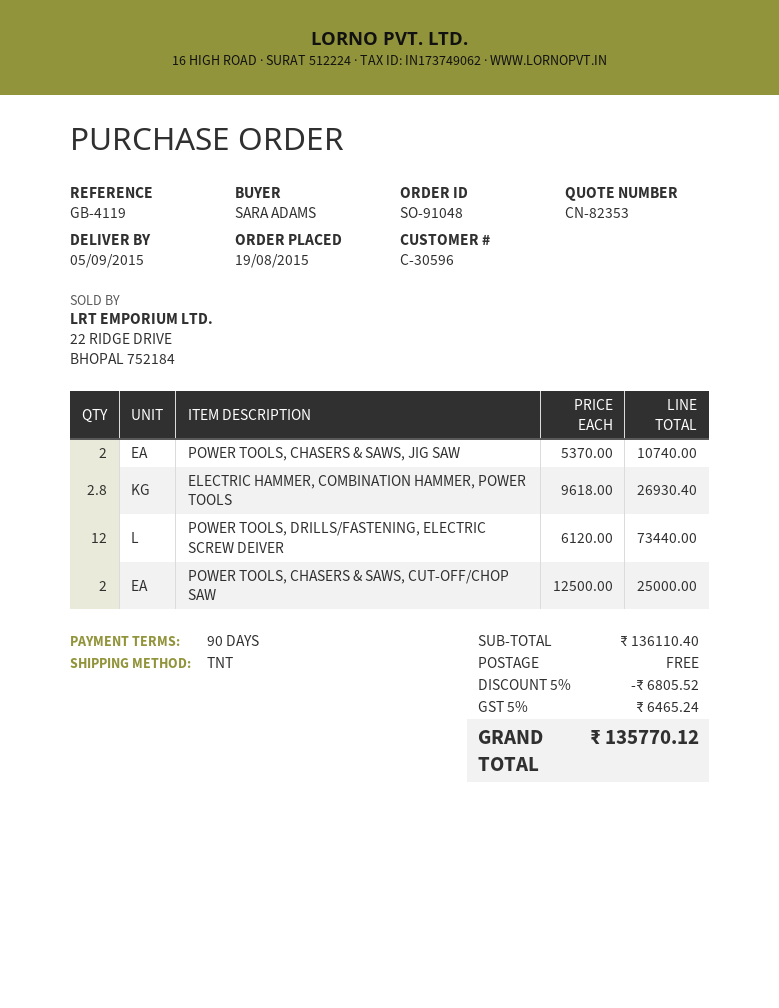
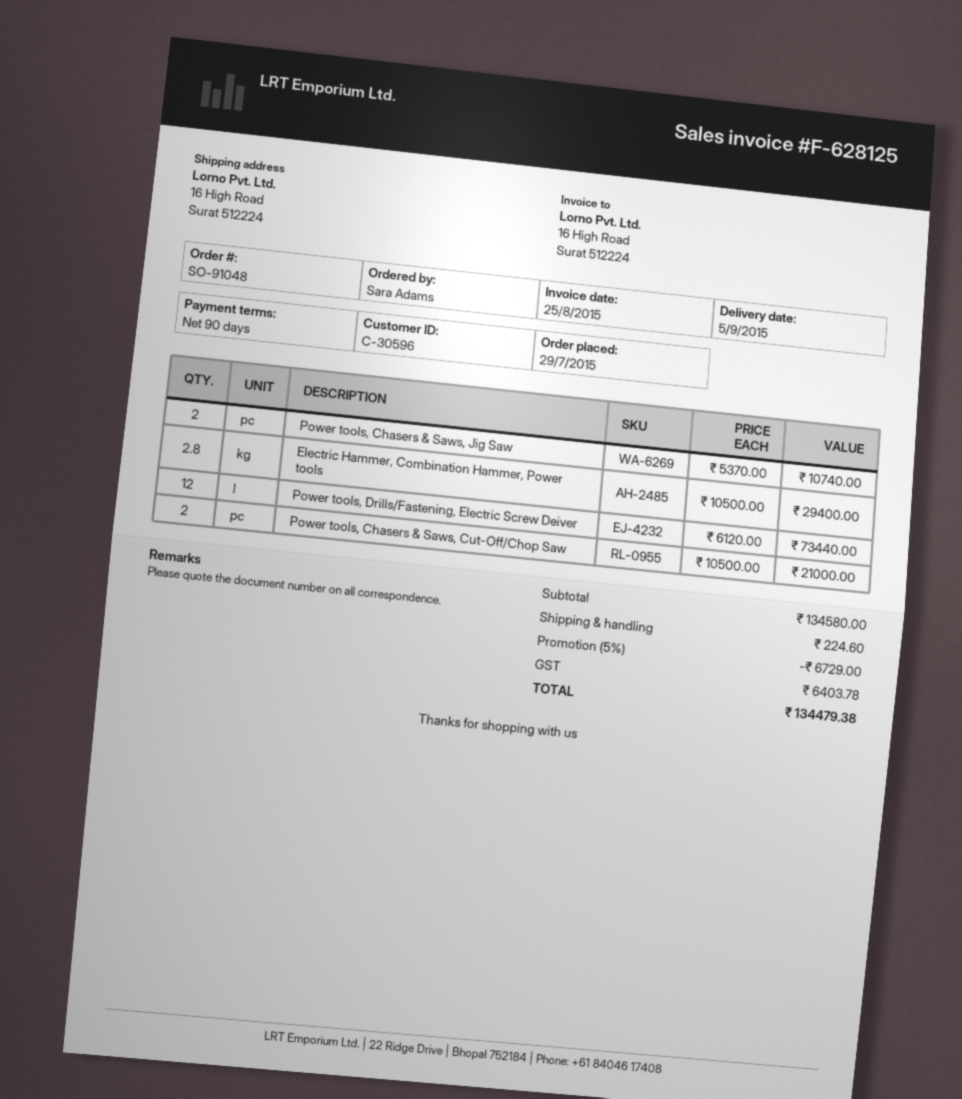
order date: 2015-08-19 -> 2015-07-29
ELECTRIC HAMMER, COMBINATION HAMMER, POWER TOOLS: 2.8 x 9618.00 = 26930.40 -> 2.8 x 10500.00 = 29400.00
POWER TOOLS, CHASERS & SAWS, CUT-OFF/CHOP SAW: 2 x 12500.00 = 25000.00 -> 2 x 10500.00 = 21000.00
subtotal: 136110.40 -> 134580.00
discount: 5% = 6805.52 -> 5% = 6729.00
shipping: 0.00 -> 224.60
tax: 6465.24 -> 6403.78
total: 135770.12 -> 134479.38

